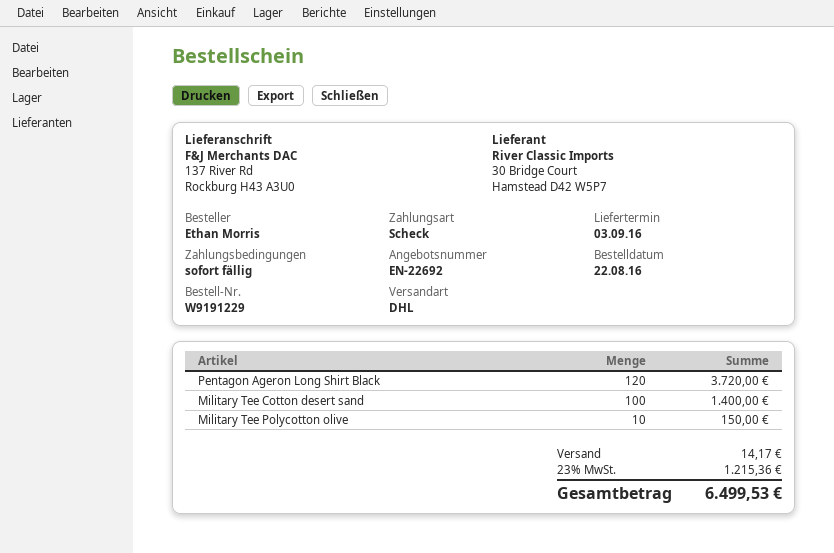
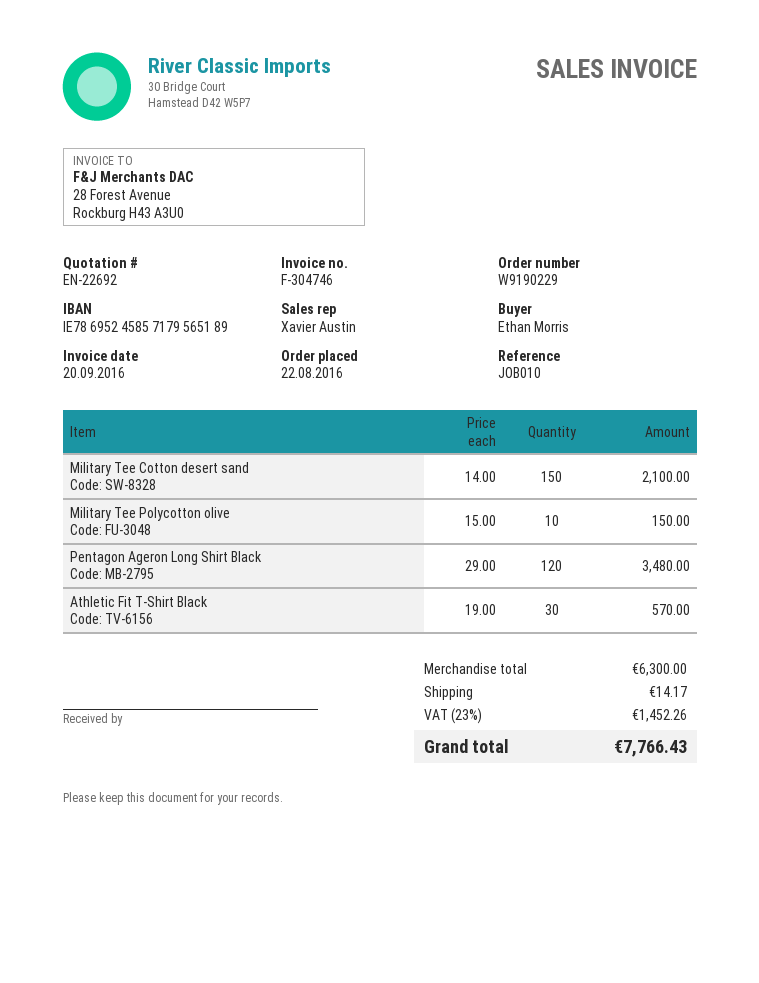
order number: W9191229 -> W9190229
Pentagon Ageron Long Shirt Black: 120 for 3720.00 -> 120 for 3480.00
Military Tee Cotton desert sand: 100 for 1400.00 -> 150 for 2100.00
Athletic Fit T-Shirt Black: none -> 30 for 570.00
tax: 23% = 1215.36 -> 23% = 1452.26
total: 6499.53 -> 7766.43

